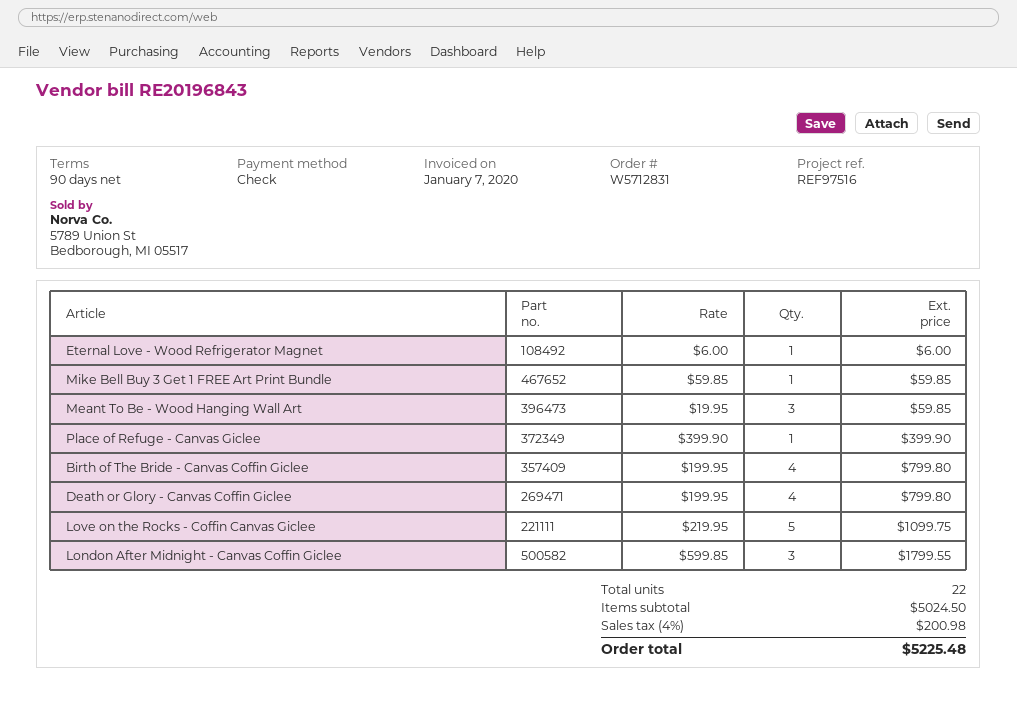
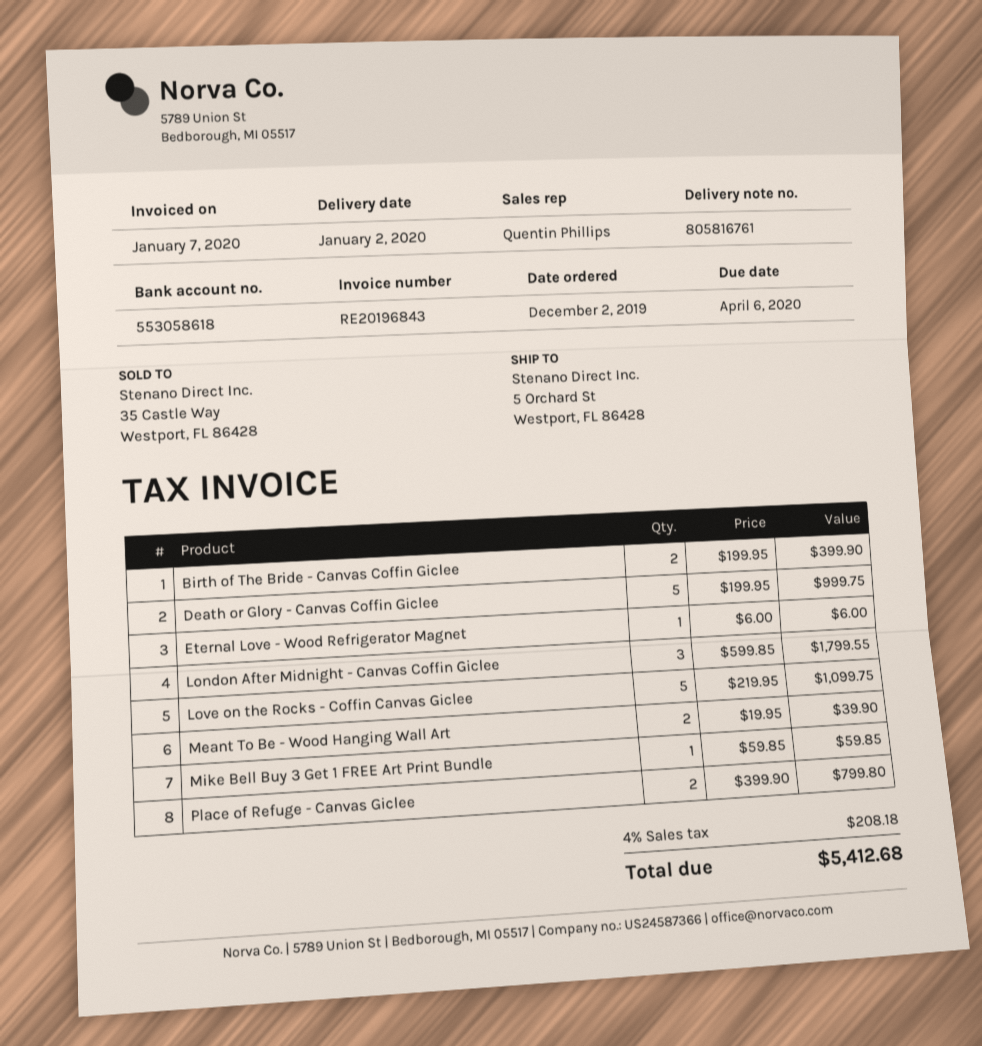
Meant To Be - Wood Hanging Wall Art: 3 x 19.95 = 59.85 -> 2 x 19.95 = 39.90
Place of Refuge - Canvas Giclee: 1 x 399.90 = 399.90 -> 2 x 399.90 = 799.80
Birth of The Bride - Canvas Coffin Giclee: 4 x 199.95 = 799.80 -> 2 x 199.95 = 399.90
Death or Glory - Canvas Coffin Giclee: 4 x 199.95 = 799.80 -> 5 x 199.95 = 999.75
tax: 4% = 200.98 -> 4% = 208.18
total: 5225.48 -> 5412.68

